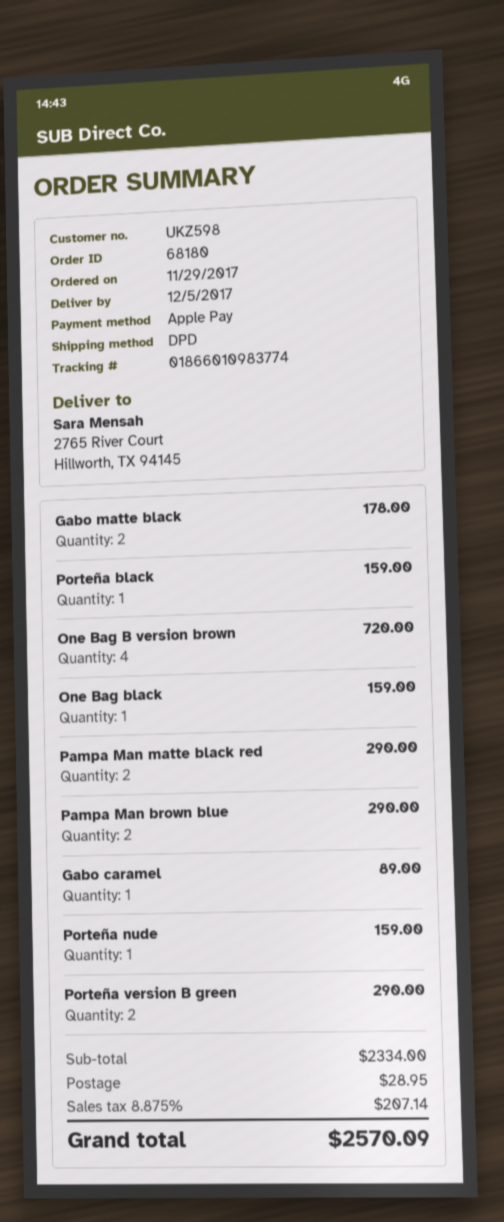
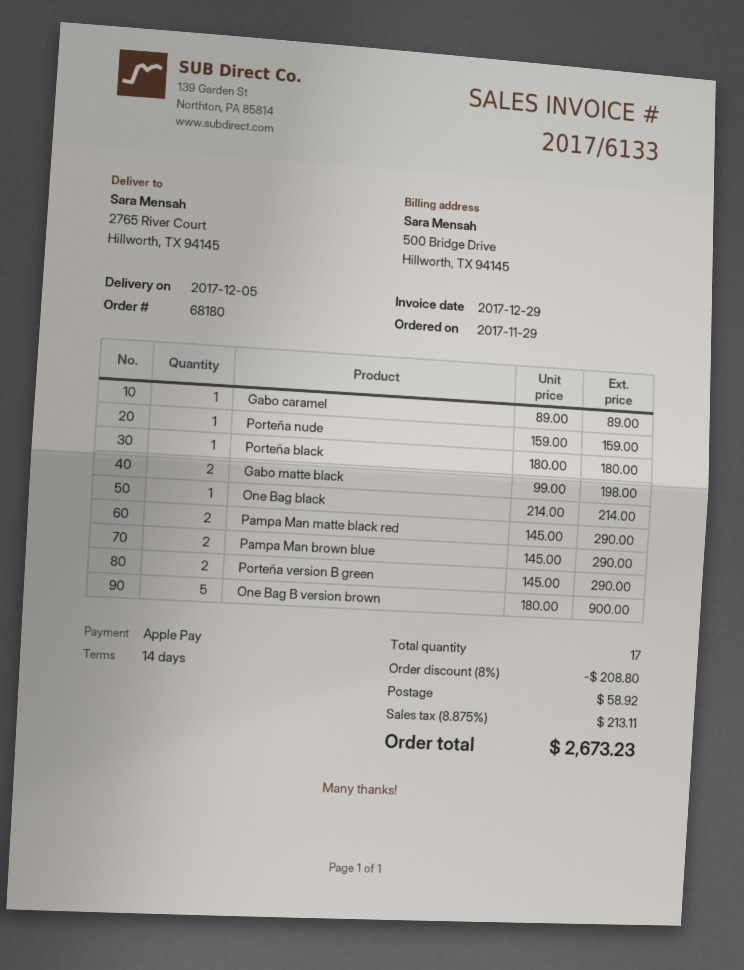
Gabo matte black: 2 for 178.00 -> 2 for 198.00
Porteña black: 1 for 159.00 -> 1 for 180.00
One Bag B version brown: 4 for 720.00 -> 5 for 900.00
One Bag black: 1 for 159.00 -> 1 for 214.00
discount: none -> 8% = 208.80
shipping: 28.95 -> 58.92
tax: 8.875% = 207.14 -> 8.875% = 213.11
total: 2570.09 -> 2673.23

